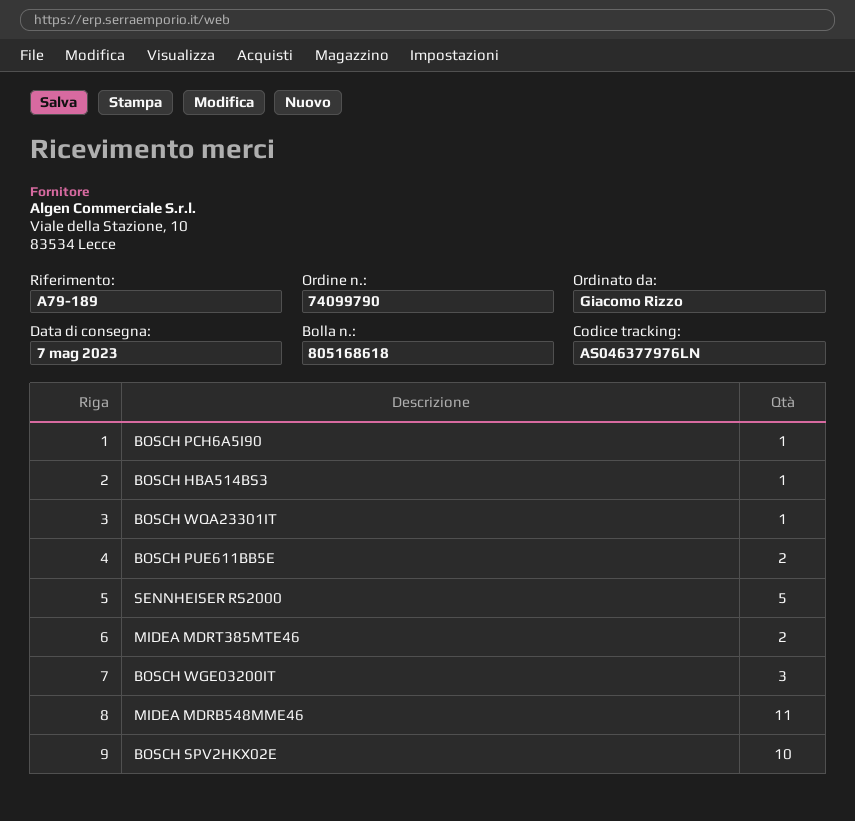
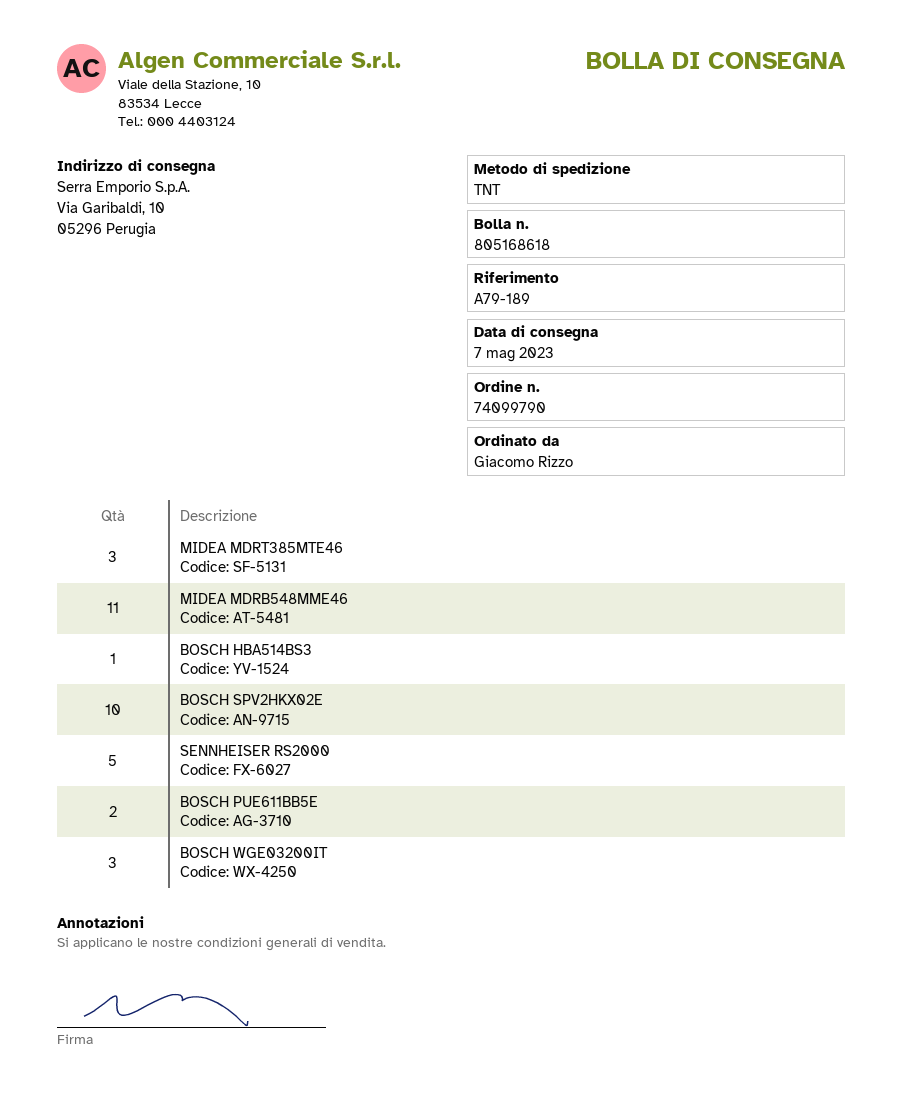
BOSCH PCH6A5I90: 1 -> none
BOSCH WQA23301IT: 1 -> none
MIDEA MDRT385MTE46: 2 -> 3

